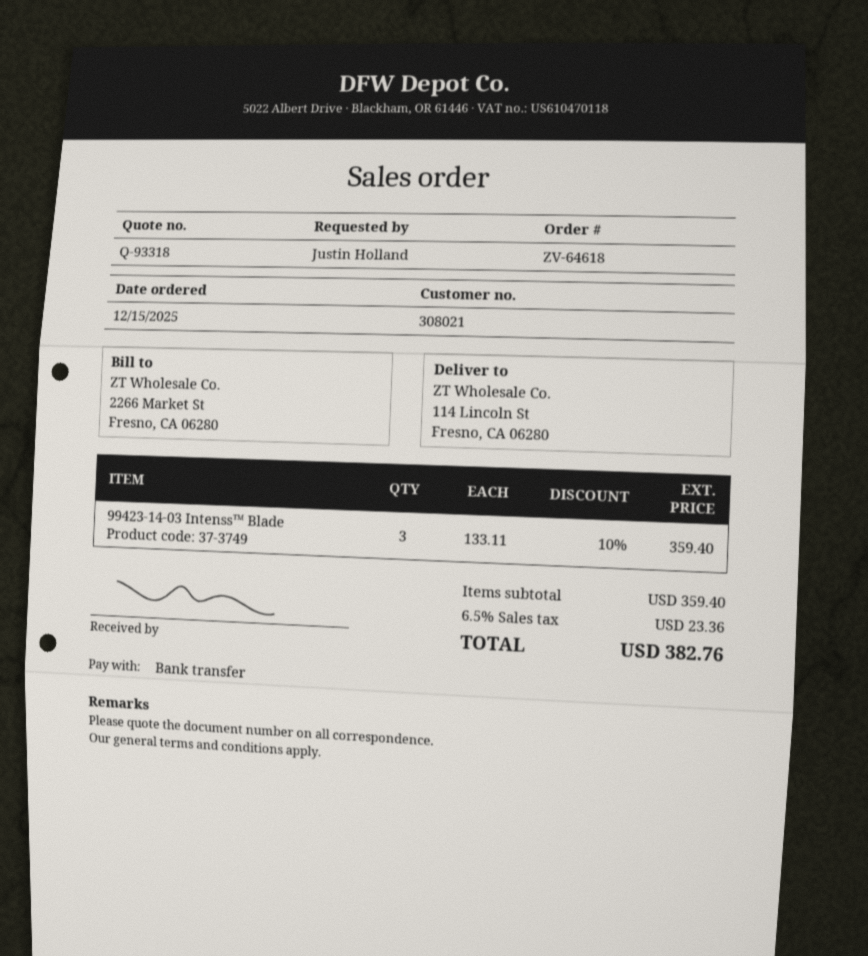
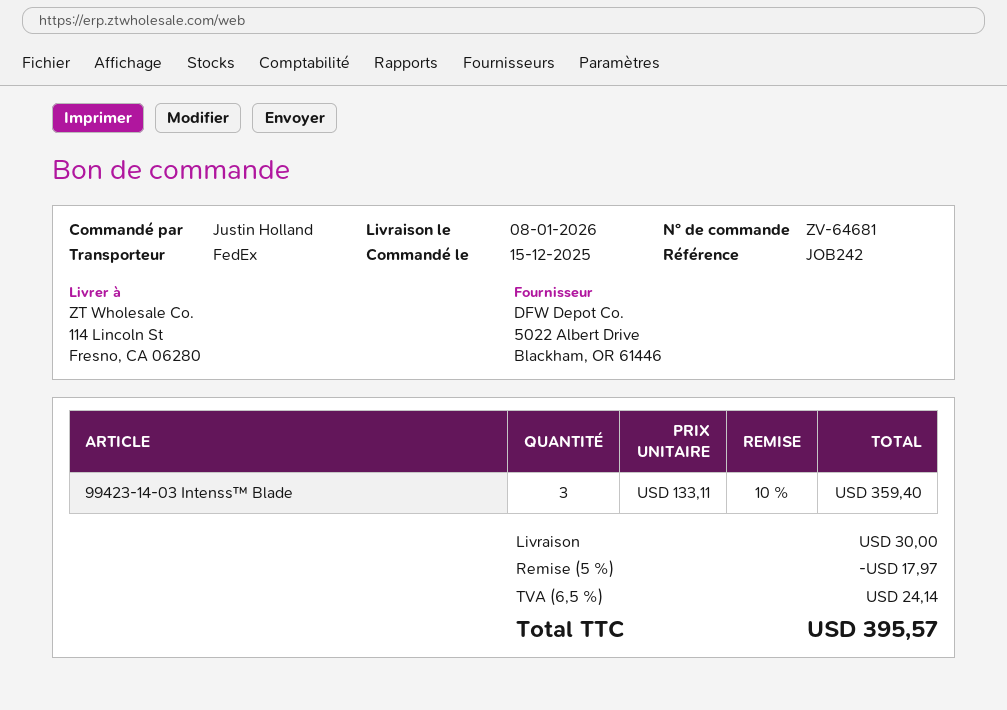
order number: ZV-64618 -> ZV-64681
discount: none -> 5% = 17.97
shipping: none -> 30.00
tax: 6.5% = 23.36 -> 6.5% = 24.14
total: 382.76 -> 395.57

